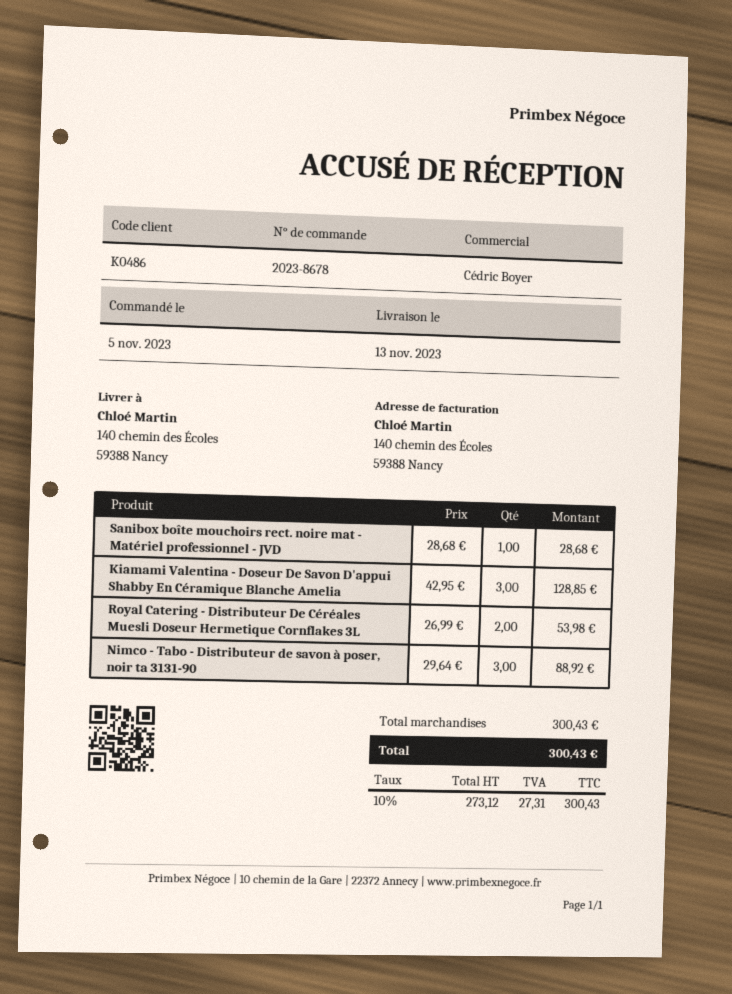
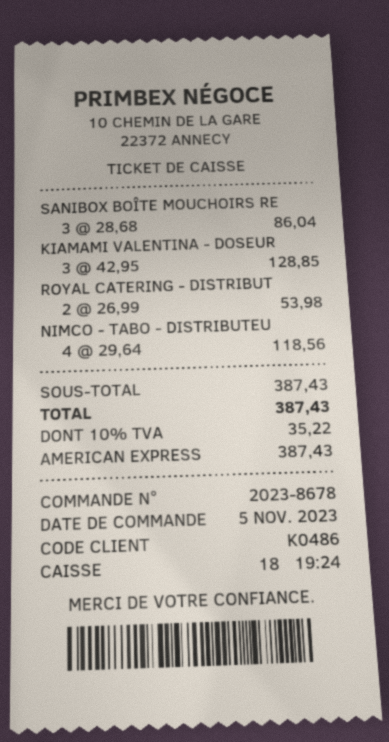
Sanibox boîte mouchoirs rect. noire mat - Matériel professionnel - JVD: 1 x 28.68 = 28.68 -> 3 x 28.68 = 86.04
Nimco - Tabo - Distributeur de savon à poser, noir ta 3131-90: 3 x 29.64 = 88.92 -> 4 x 29.64 = 118.56
subtotal: 300.43 -> 387.43
tax: 10% = 27.31 -> 10% = 35.22
total: 300.43 -> 387.43

